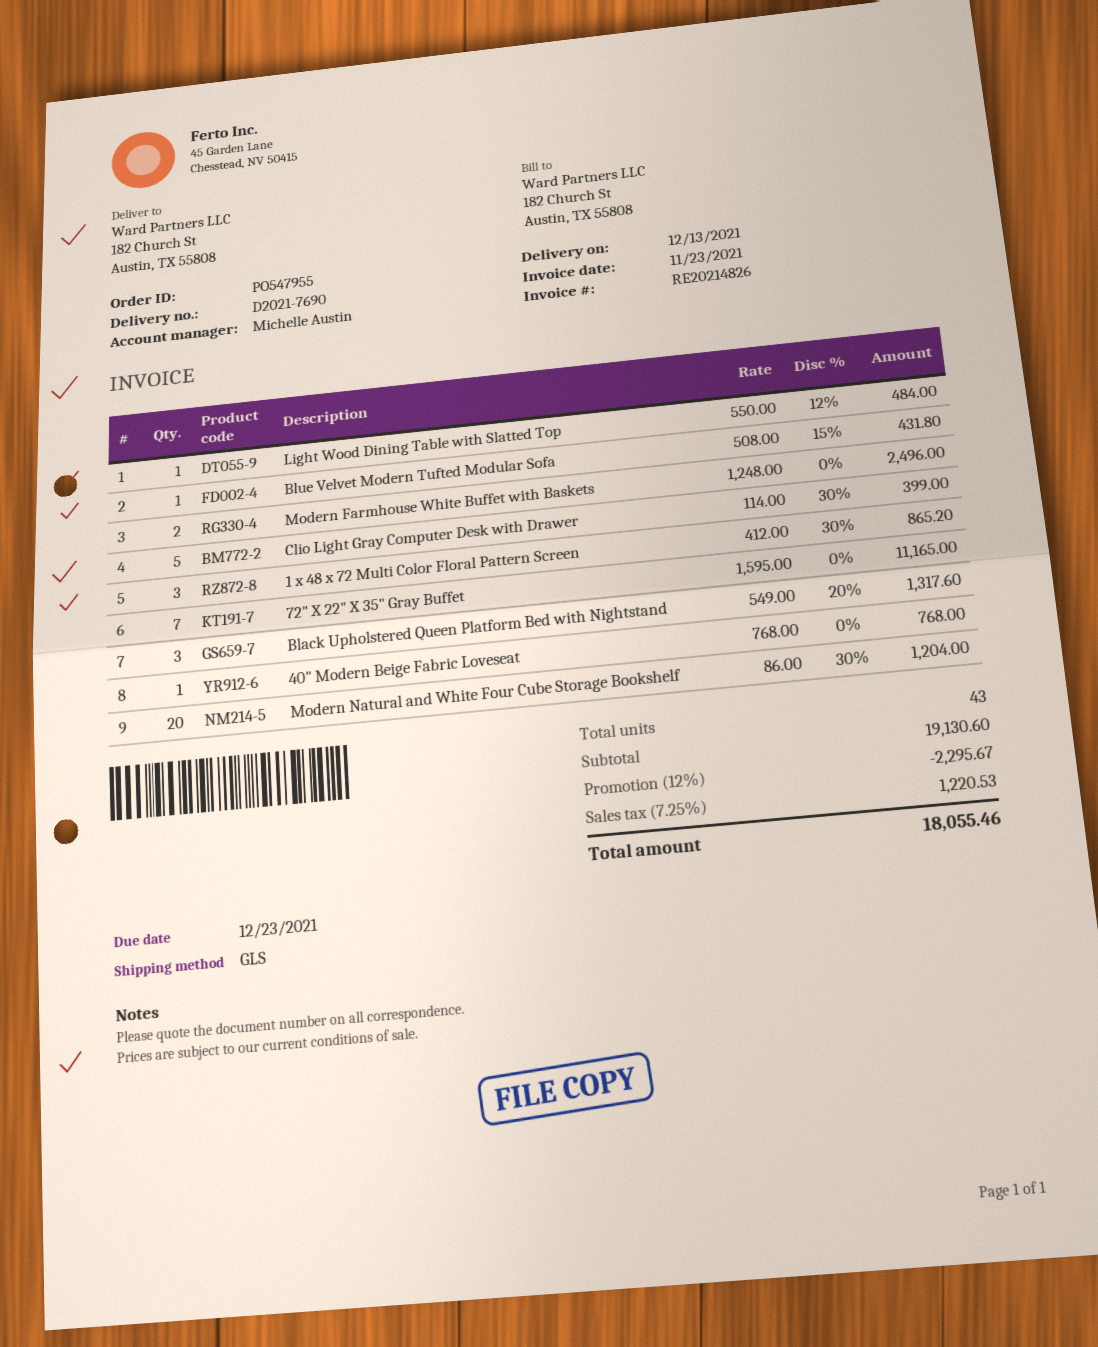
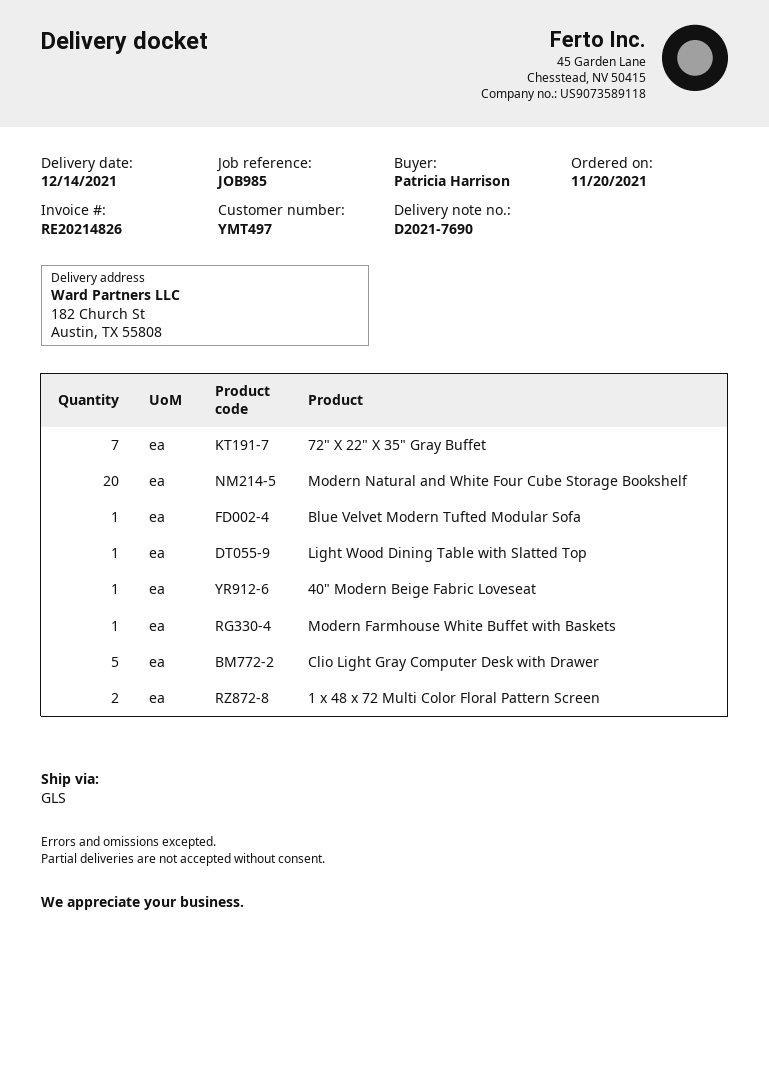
delivery date: 2021-12-13 -> 2021-12-14
Modern Farmhouse White Buffet with Baskets: 2 -> 1
1 x 48 x 72 Multi Color Floral Pattern Screen: 3 -> 2
Black Upholstered Queen Platform Bed with Nightstand: 3 -> none

